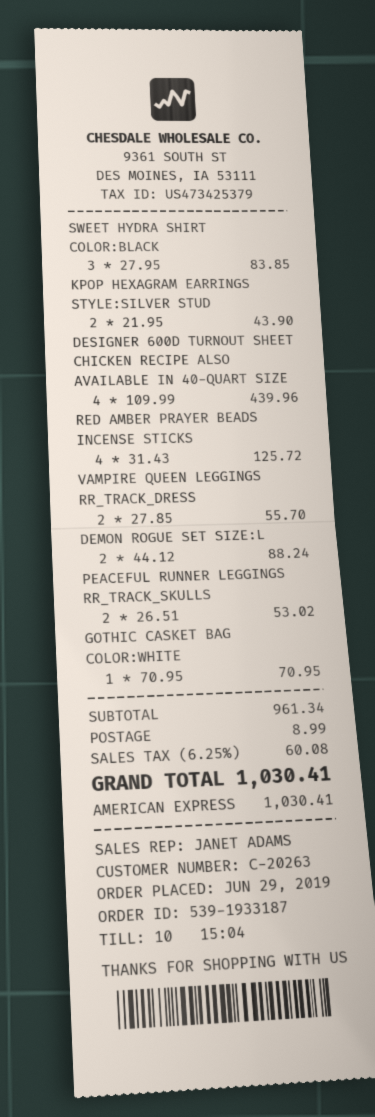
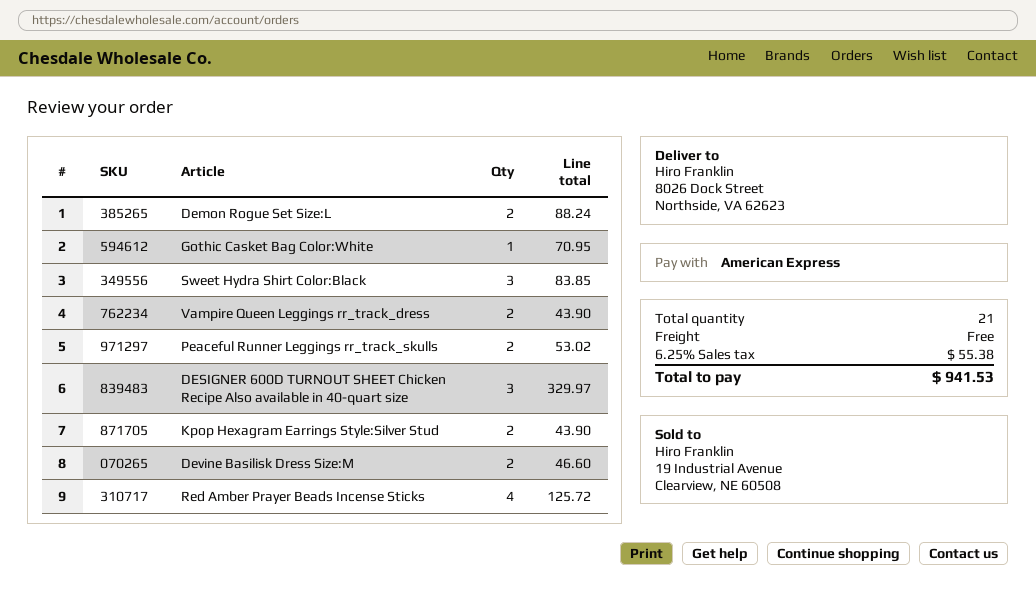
DESIGNER 600D TURNOUT SHEET CHICKEN RECIPE ALSO AVAILABLE IN 40-QUART SIZE: 4 for 439.96 -> 3 for 329.97
VAMPIRE QUEEN LEGGINGS RR_TRACK_DRESS: 2 for 55.70 -> 2 for 43.90
Devine Basilisk Dress Size:M: none -> 2 for 46.60
shipping: 8.99 -> 0.00
tax: 6.25% = 60.08 -> 6.25% = 55.38
total: 1030.41 -> 941.53

